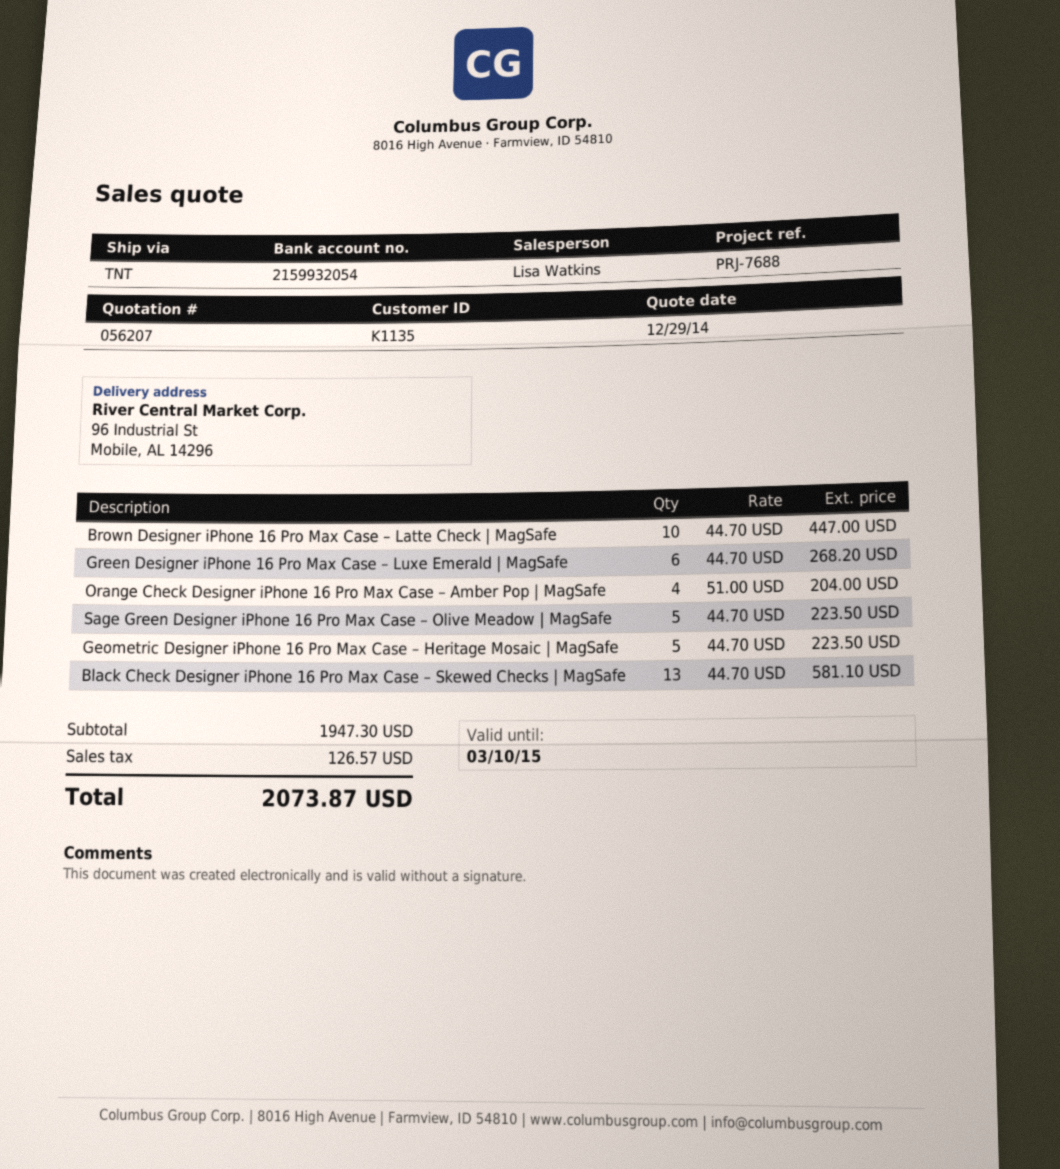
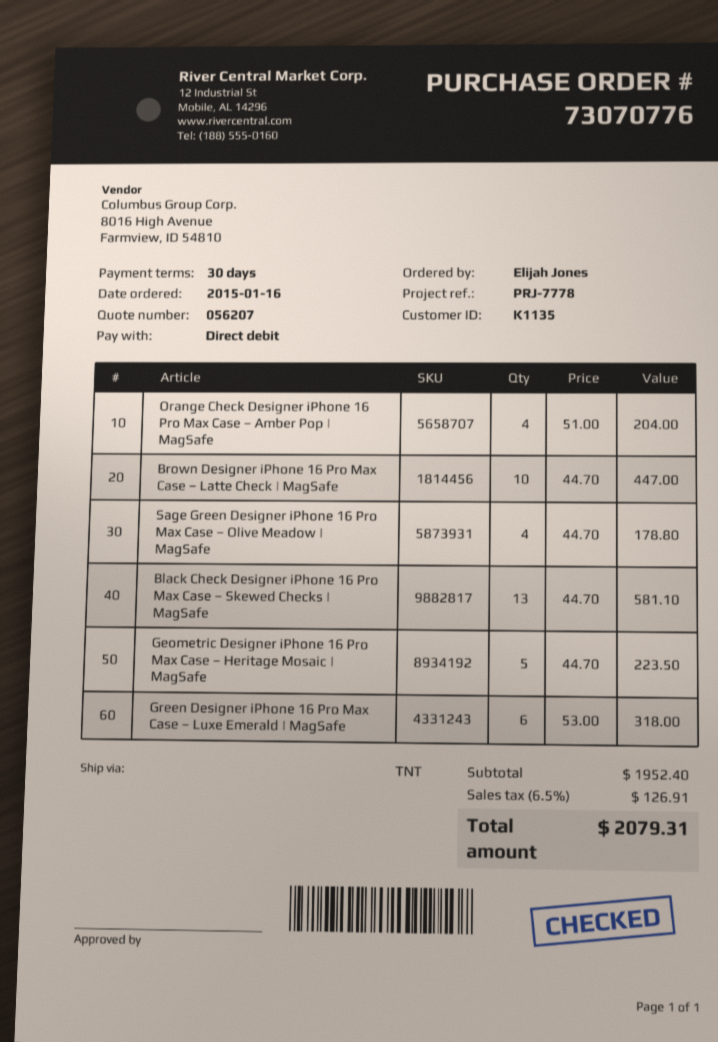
reference: PRJ-7688 -> PRJ-7778
Green Designer iPhone 16 Pro Max Case – Luxe Emerald | MagSafe: 6 x 44.70 = 268.20 -> 6 x 53.00 = 318.00
Sage Green Designer iPhone 16 Pro Max Case – Olive Meadow | MagSafe: 5 x 44.70 = 223.50 -> 4 x 44.70 = 178.80
subtotal: 1947.30 -> 1952.40
tax: 126.57 -> 126.91
total: 2073.87 -> 2079.31

